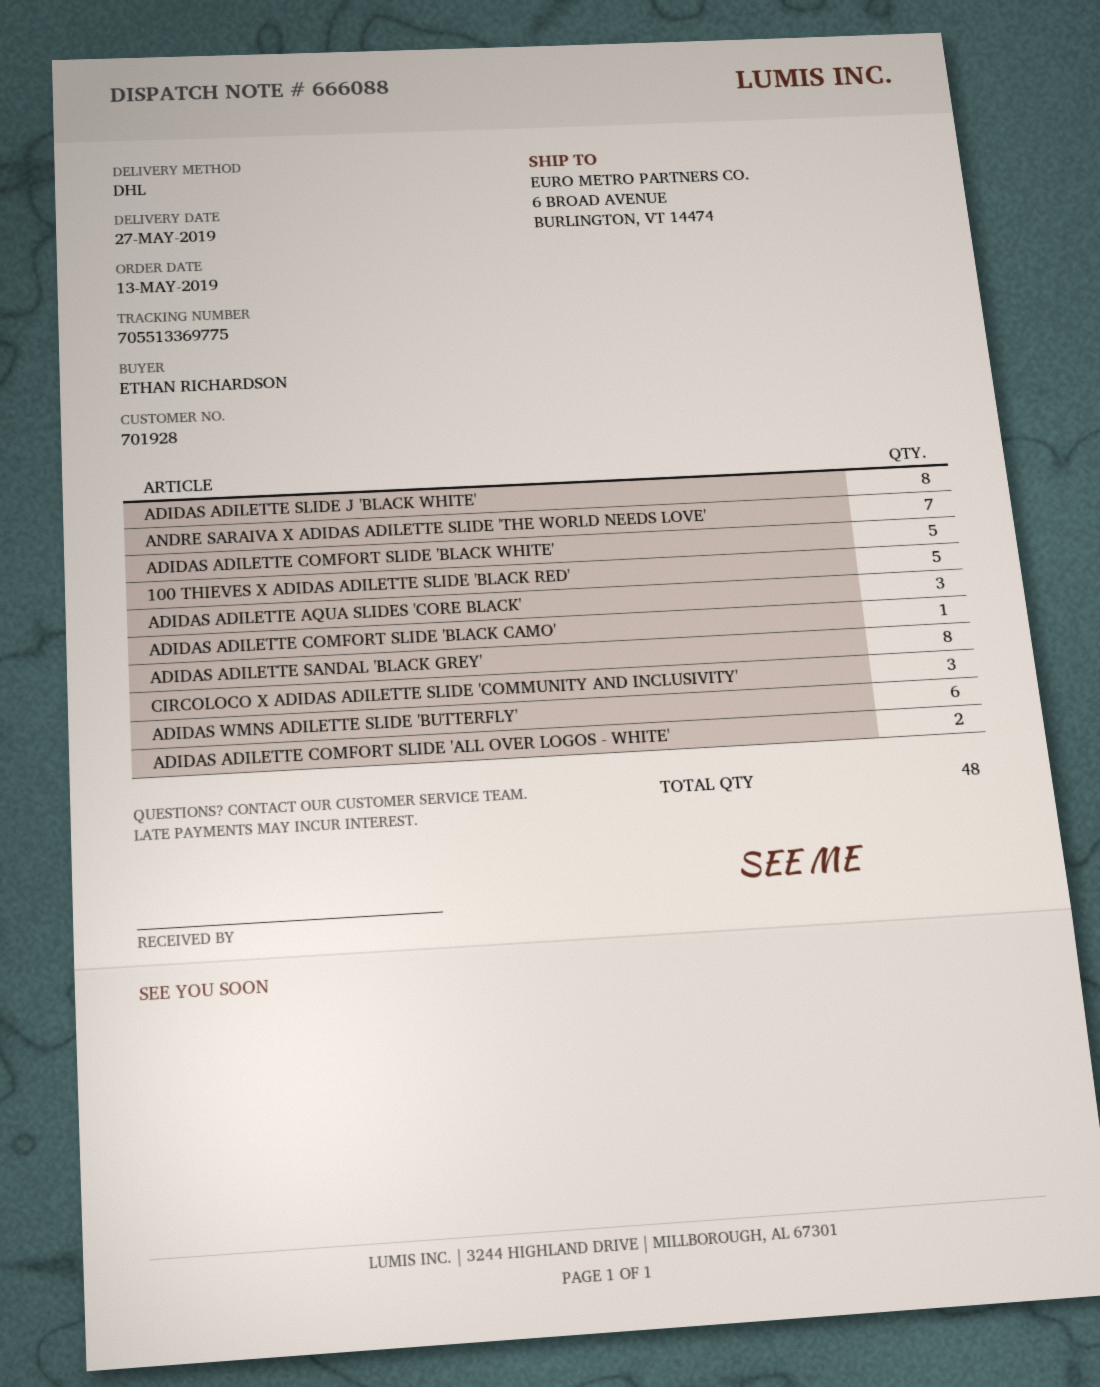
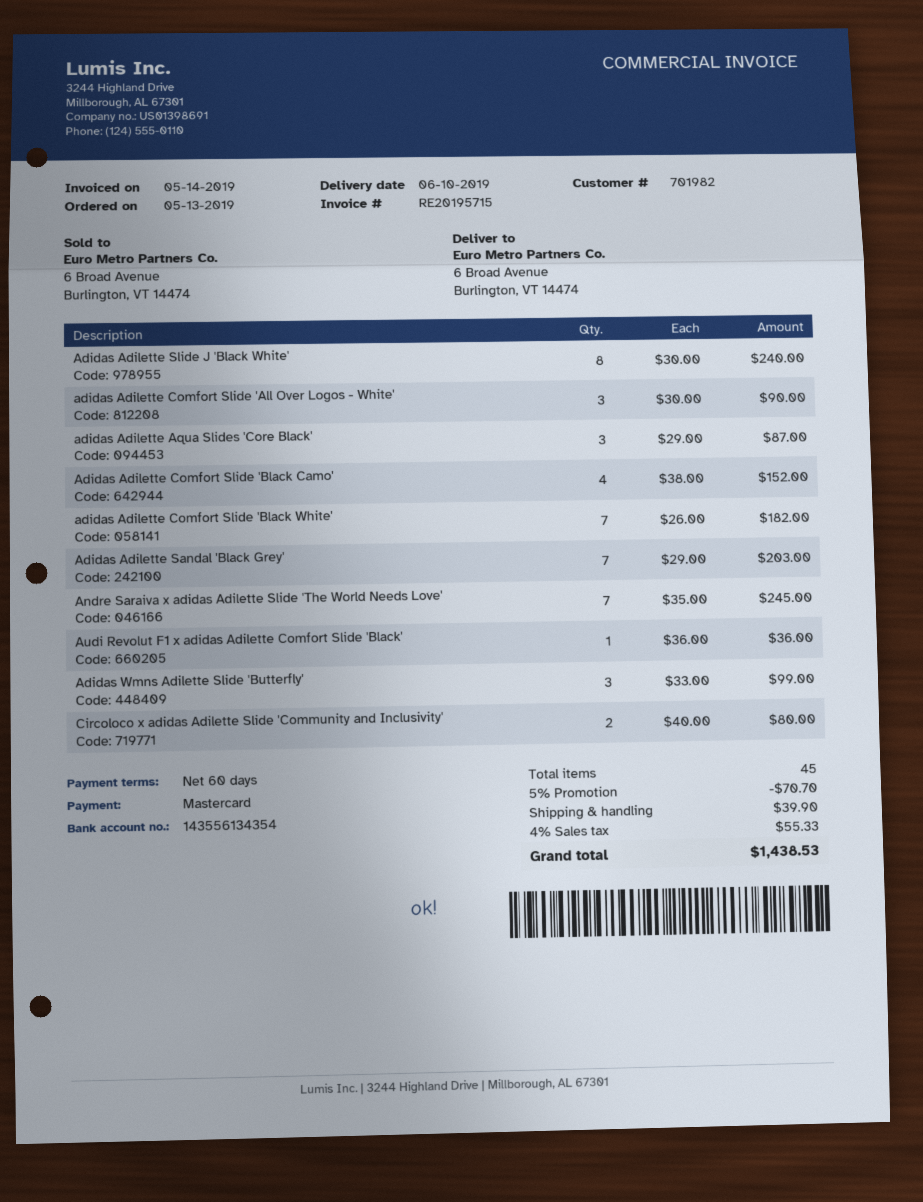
delivery date: 2019-05-27 -> 2019-06-10
customer number: 701928 -> 701982
ADIDAS ADILETTE COMFORT SLIDE 'BLACK WHITE': 5 -> 7
100 THIEVES X ADIDAS ADILETTE SLIDE 'BLACK RED': 5 -> none
ADIDAS ADILETTE COMFORT SLIDE 'BLACK CAMO': 1 -> 4
ADIDAS ADILETTE SANDAL 'BLACK GREY': 8 -> 7
CIRCOLOCO X ADIDAS ADILETTE SLIDE 'COMMUNITY AND INCLUSIVITY': 3 -> 2
ADIDAS WMNS ADILETTE SLIDE 'BUTTERFLY': 6 -> 3
ADIDAS ADILETTE COMFORT SLIDE 'ALL OVER LOGOS - WHITE': 2 -> 3
Audi Revolut F1 x adidas Adilette Comfort Slide 'Black': none -> 1
total quantity: 48 -> 45

